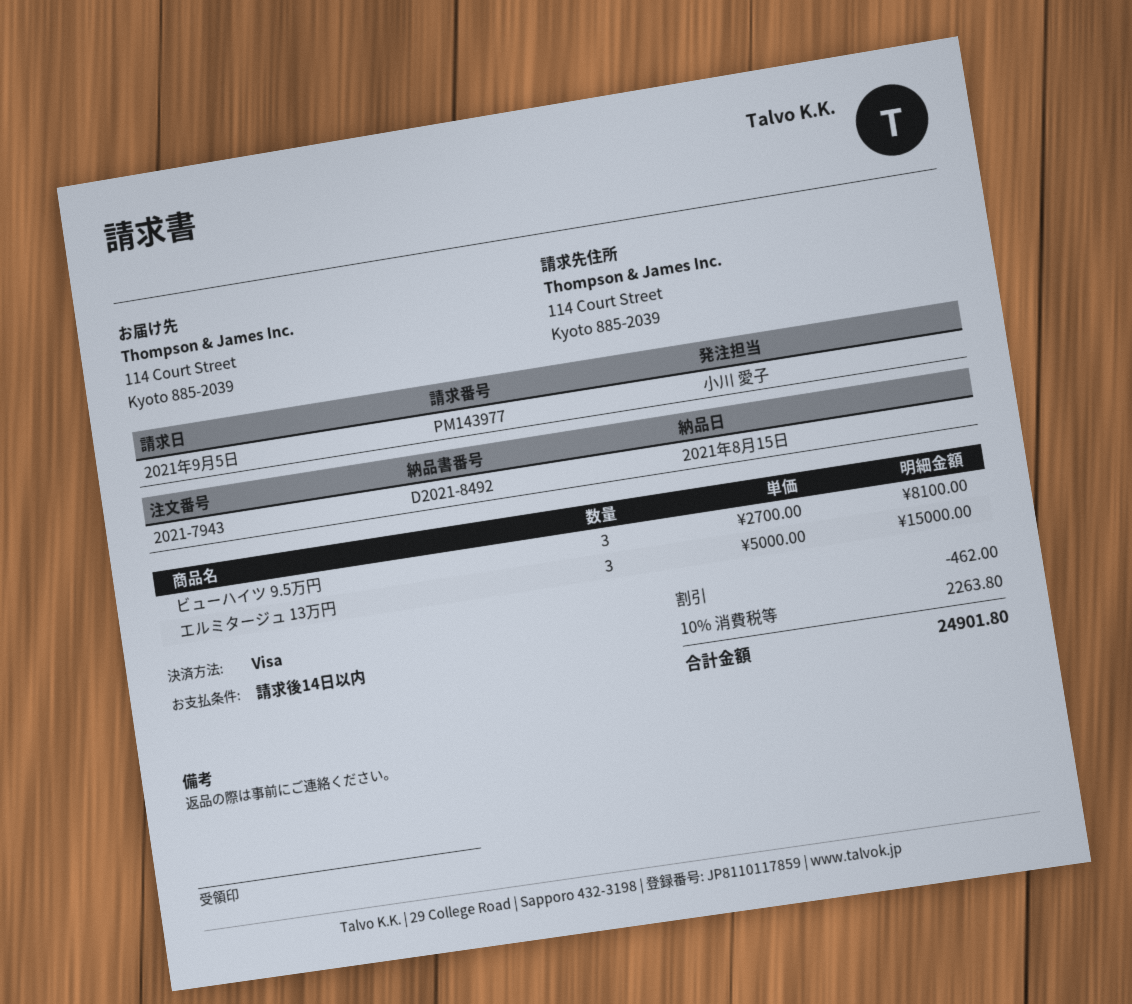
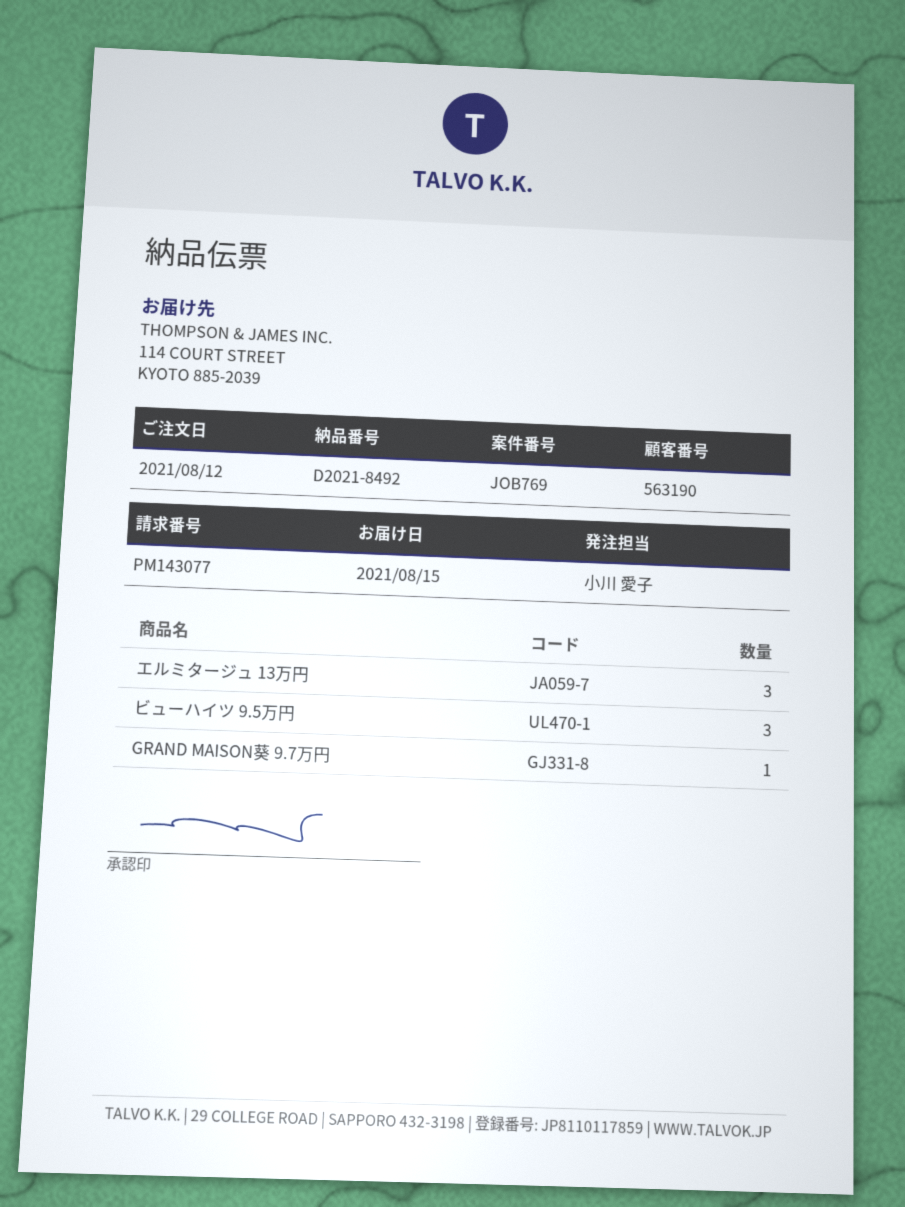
invoice number: PM143977 -> PM143077
GRAND MAISON葵 9.7万円: none -> 1

